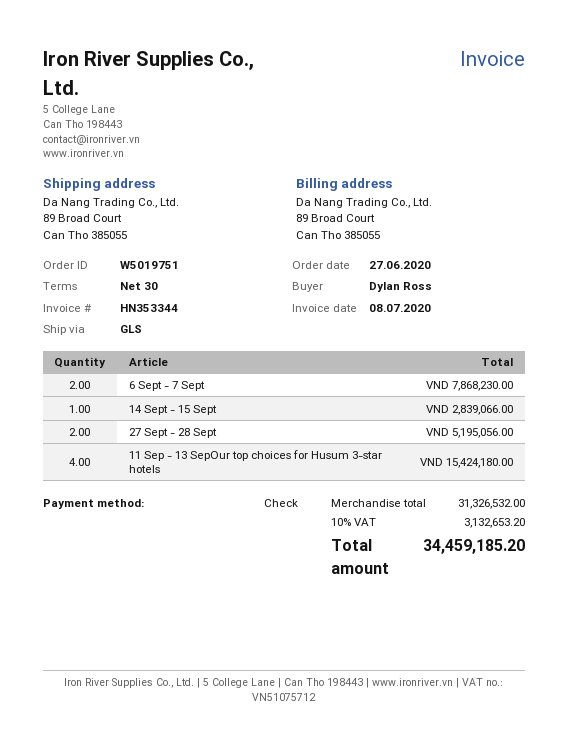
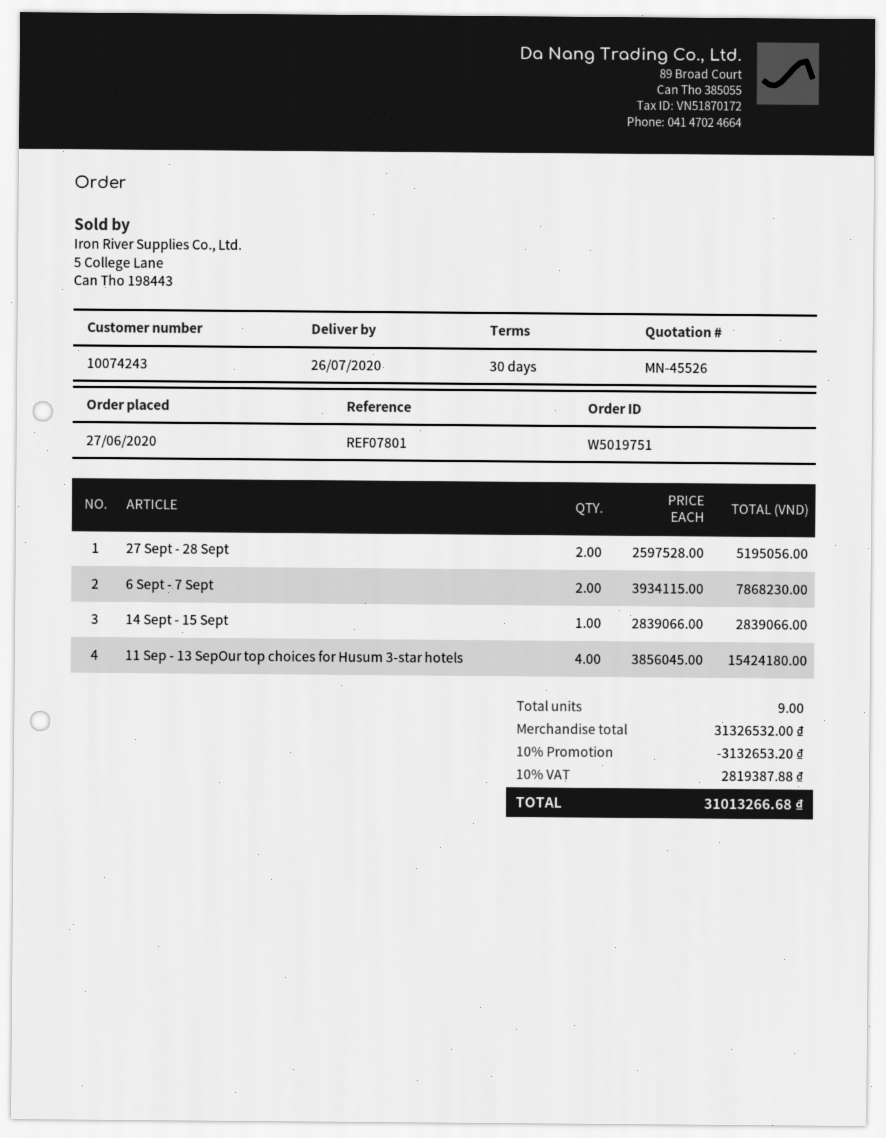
discount: none -> 10% = 3132653.20
tax: 10% = 3132653.20 -> 10% = 2819387.88
total: 34459185.20 -> 31013266.68

